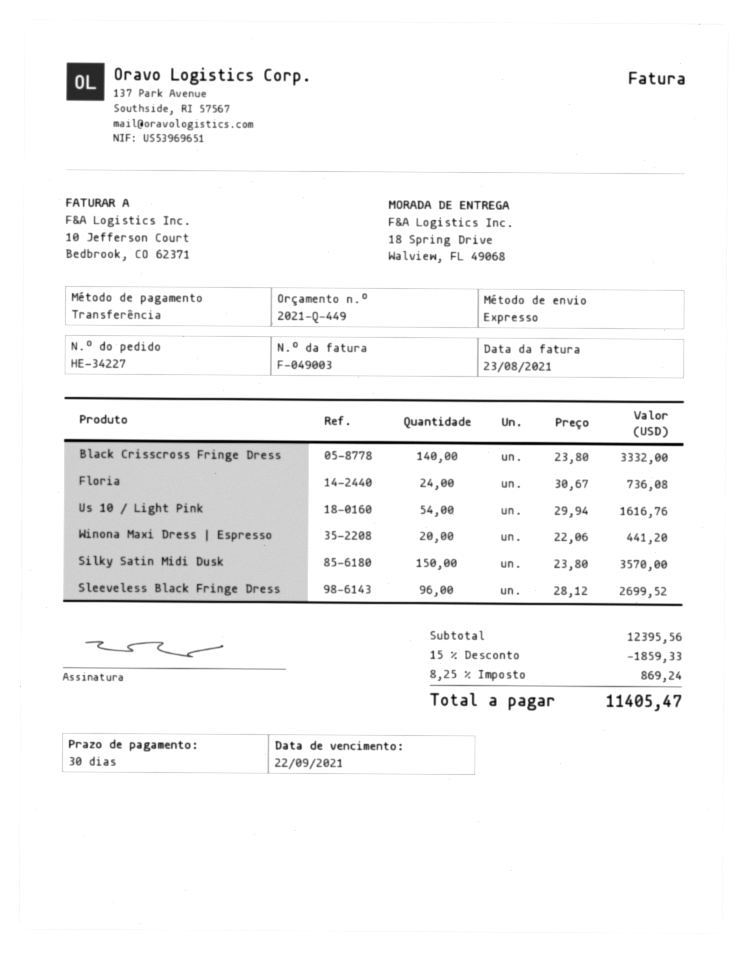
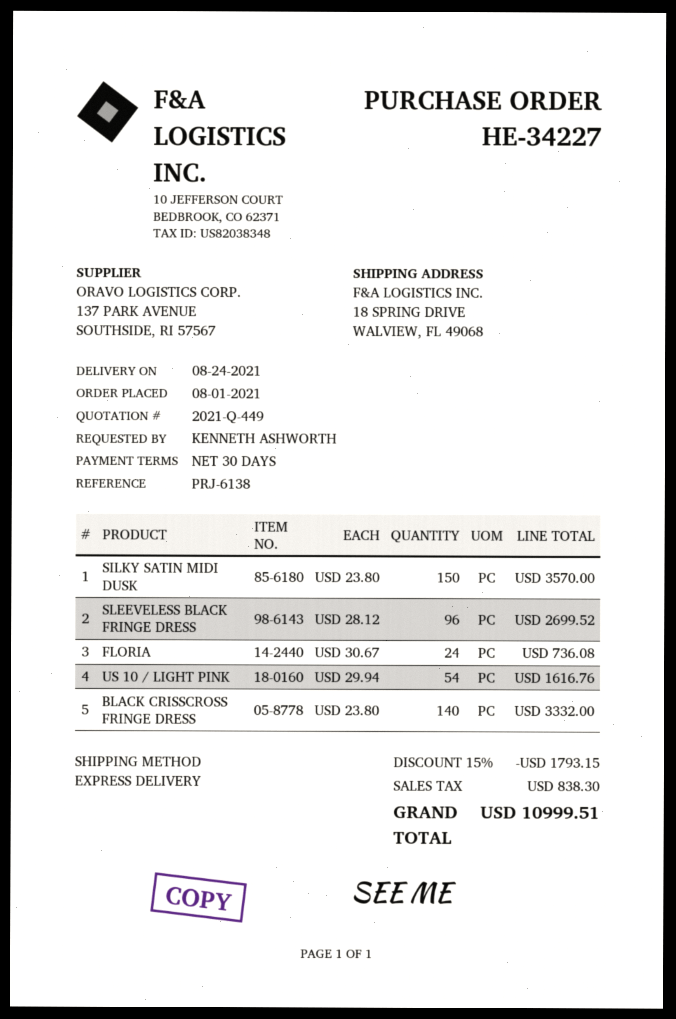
Winona Maxi Dress | Espresso: 20 x 22.06 = 441.20 -> none
discount: 15% = 1859.33 -> 15% = 1793.15
tax: 869.24 -> 838.30
total: 11405.47 -> 10999.51

